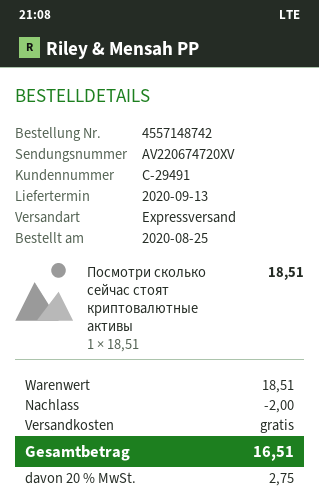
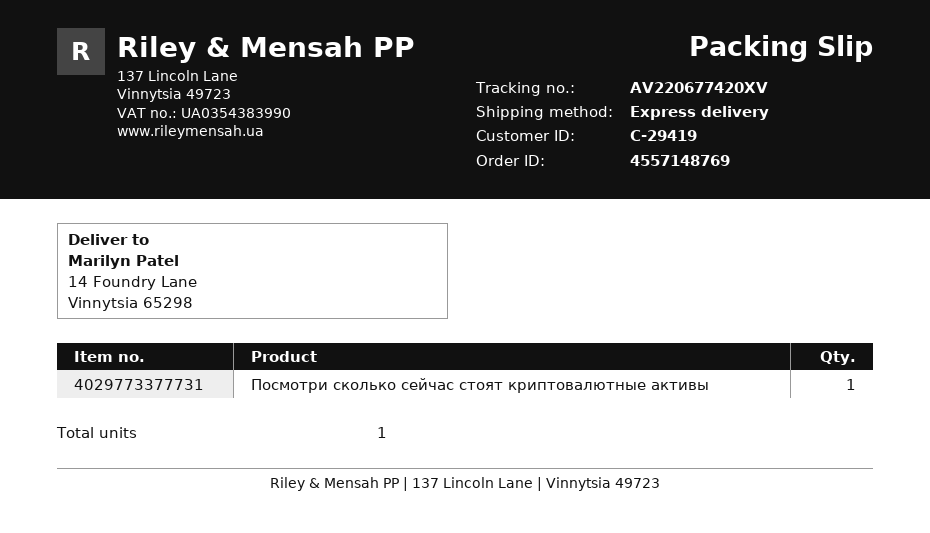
order number: 4557148742 -> 4557148769
customer number: C-29491 -> C-29419
tracking number: AV220674720XV -> AV220677420XV

